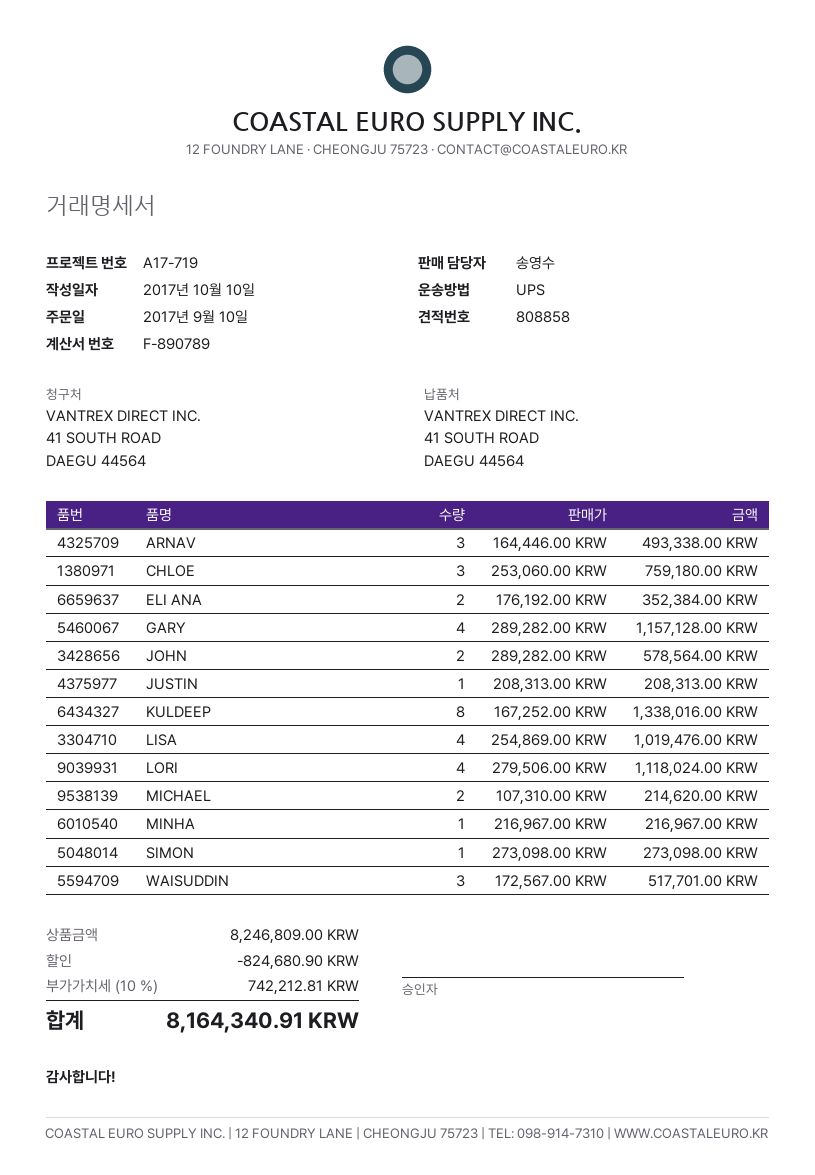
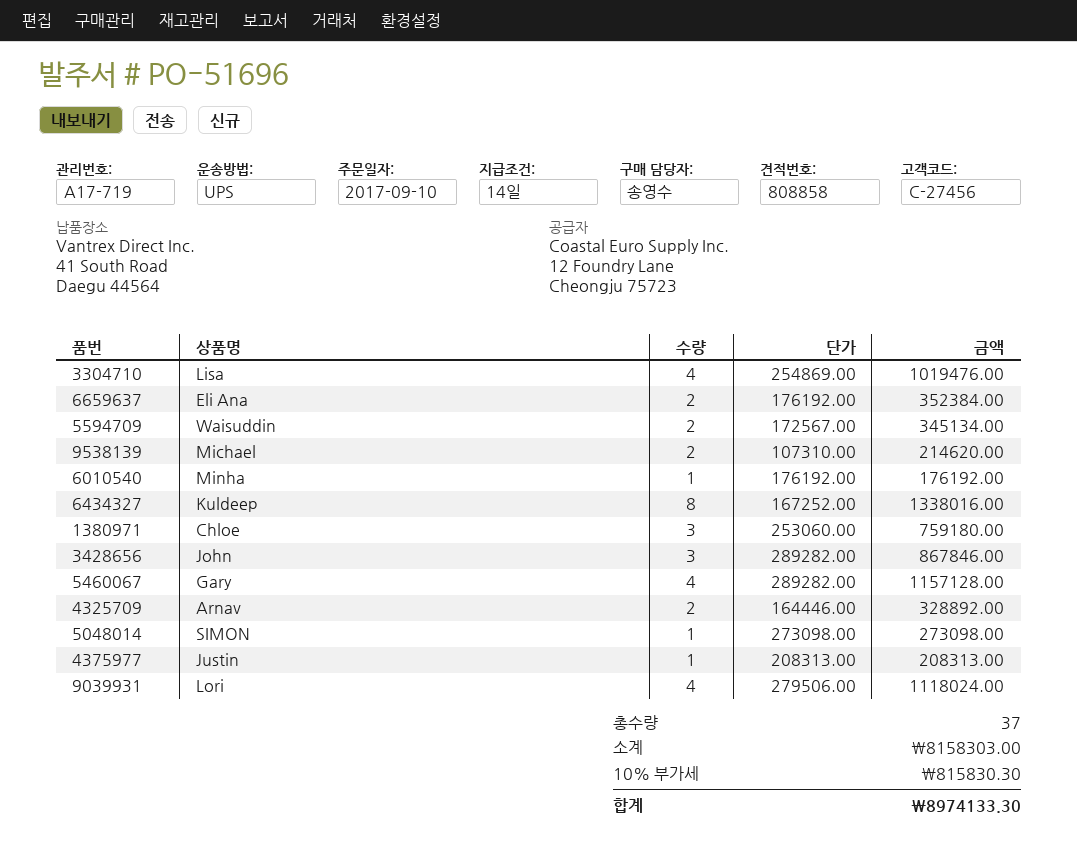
ARNAV: 3 x 164446.00 = 493338.00 -> 2 x 164446.00 = 328892.00
JOHN: 2 x 289282.00 = 578564.00 -> 3 x 289282.00 = 867846.00
MINHA: 1 x 216967.00 = 216967.00 -> 1 x 176192.00 = 176192.00
WAISUDDIN: 3 x 172567.00 = 517701.00 -> 2 x 172567.00 = 345134.00
subtotal: 8246809.00 -> 8158303.00
discount: 824680.90 -> none
tax: 10% = 742212.81 -> 10% = 815830.30
total: 8164340.91 -> 8974133.30

